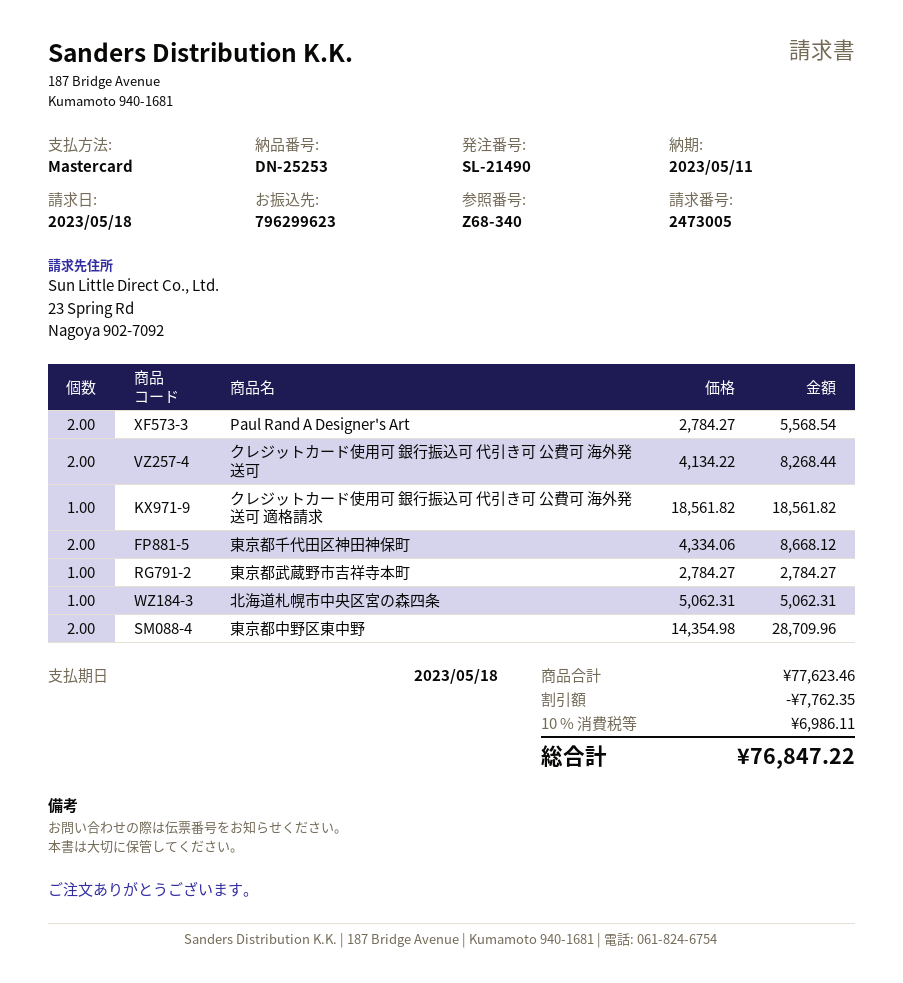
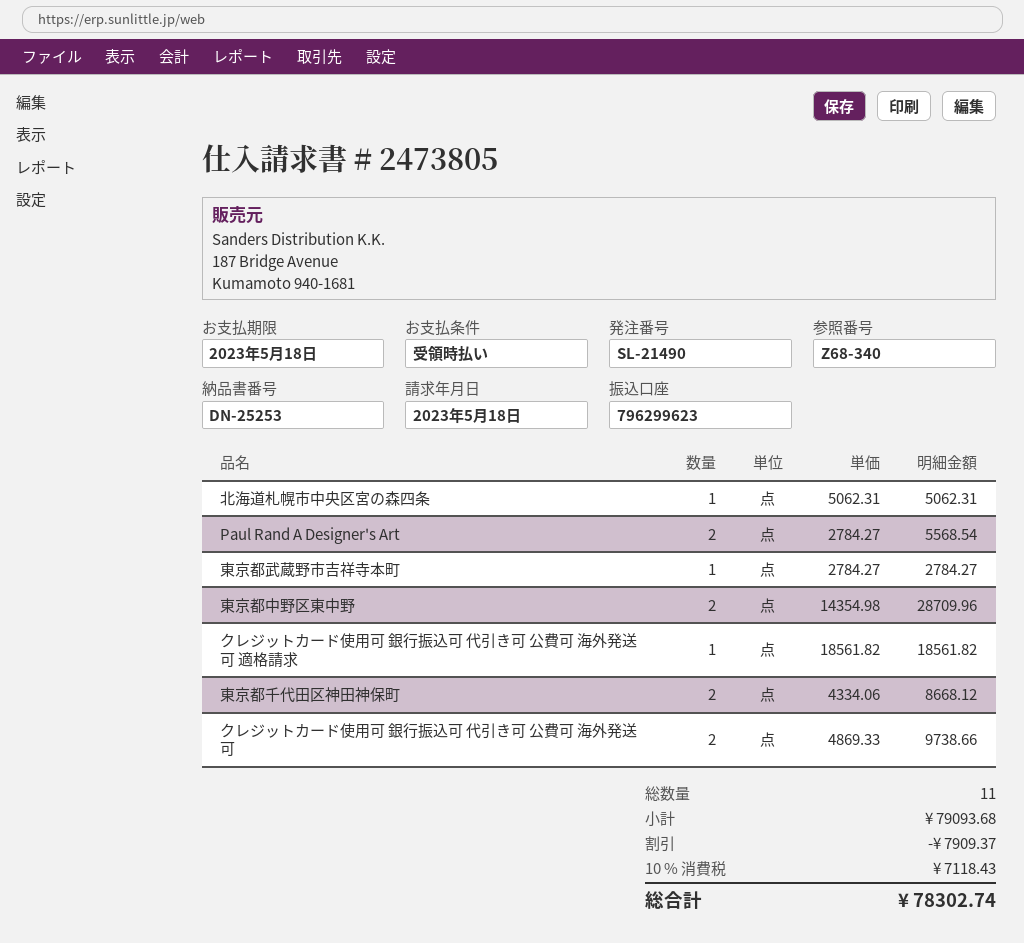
invoice number: 2473005 -> 2473805
クレジットカード使用可 銀行振込可 代引き可 公費可 海外発送可: 2 x 4134.22 = 8268.44 -> 2 x 4869.33 = 9738.66
subtotal: 77623.46 -> 79093.68
discount: 7762.35 -> 7909.37
tax: 10% = 6986.11 -> 10% = 7118.43
total: 76847.22 -> 78302.74

